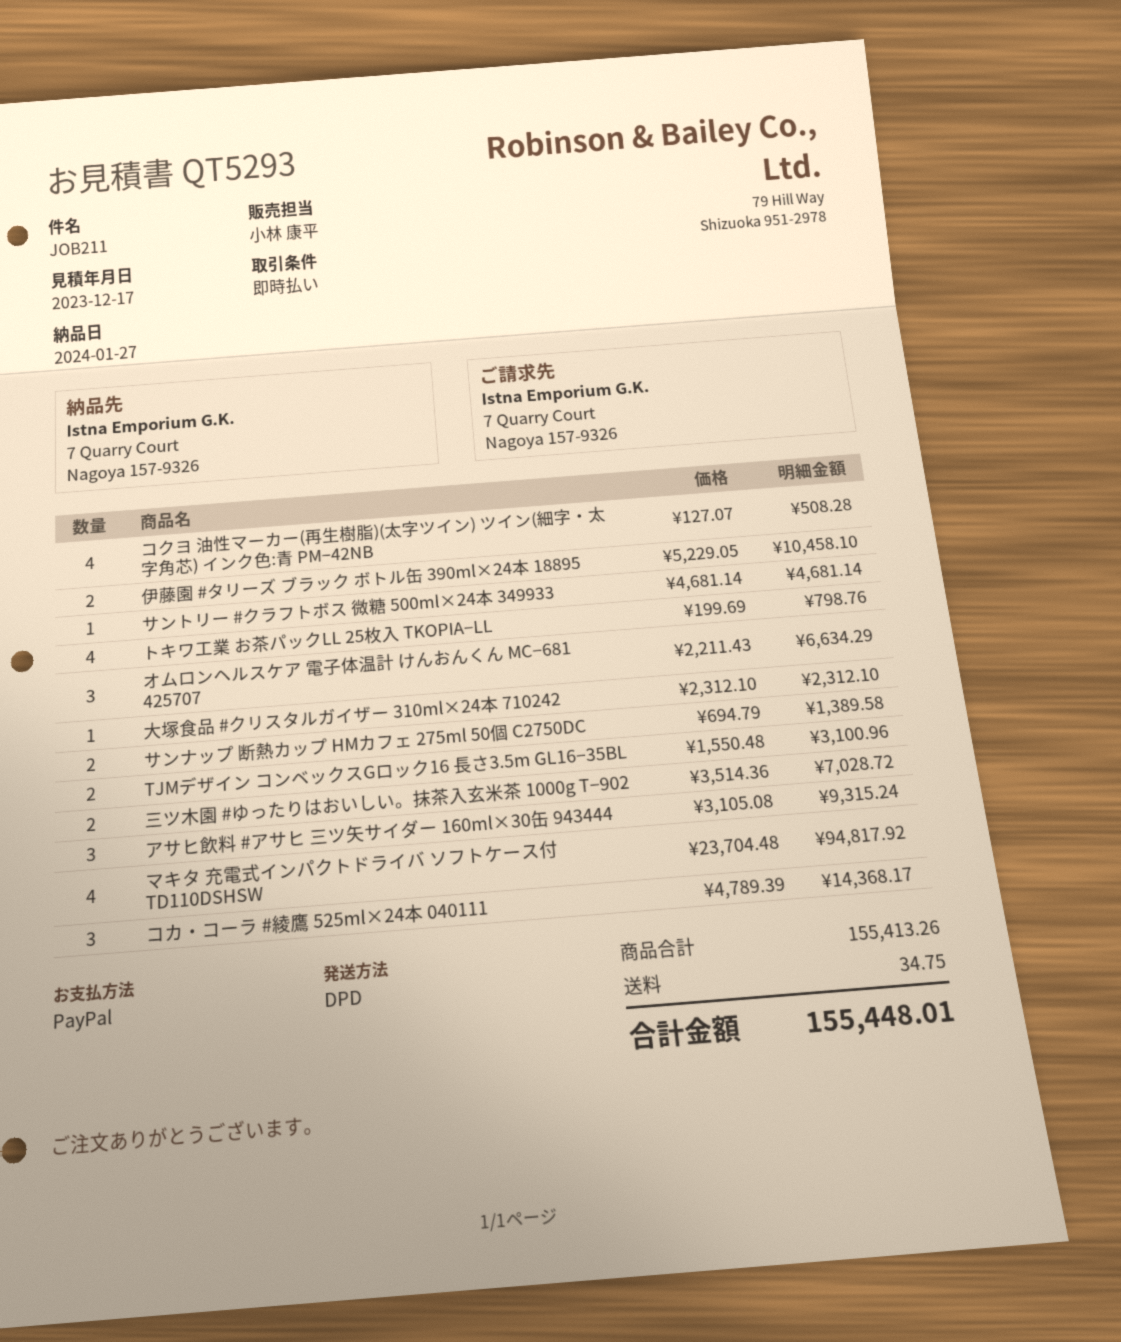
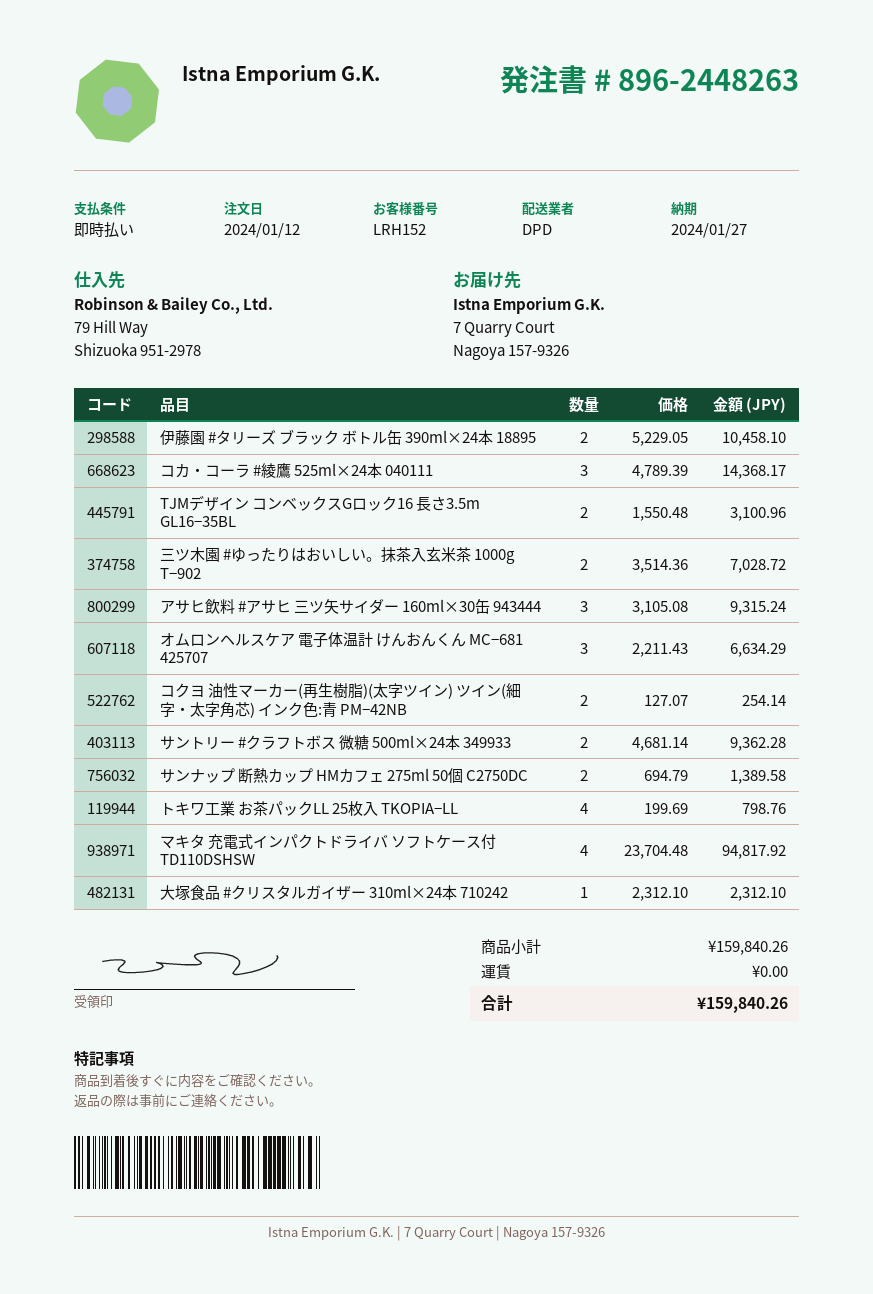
コクヨ 油性マーカー(再生樹脂)(太字ツイン) ツイン(細字・太字角芯) インク色:青 PM−42NB: 4 x 127.07 = 508.28 -> 2 x 127.07 = 254.14
サントリー #クラフトボス 微糖 500ml×24本 349933: 1 x 4681.14 = 4681.14 -> 2 x 4681.14 = 9362.28
subtotal: 155413.26 -> 159840.26
shipping: 34.75 -> 0.00
total: 155448.01 -> 159840.26

